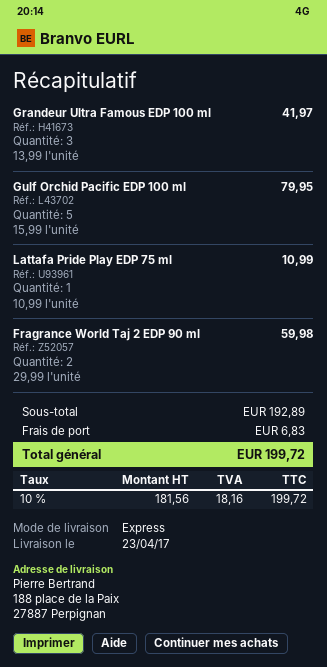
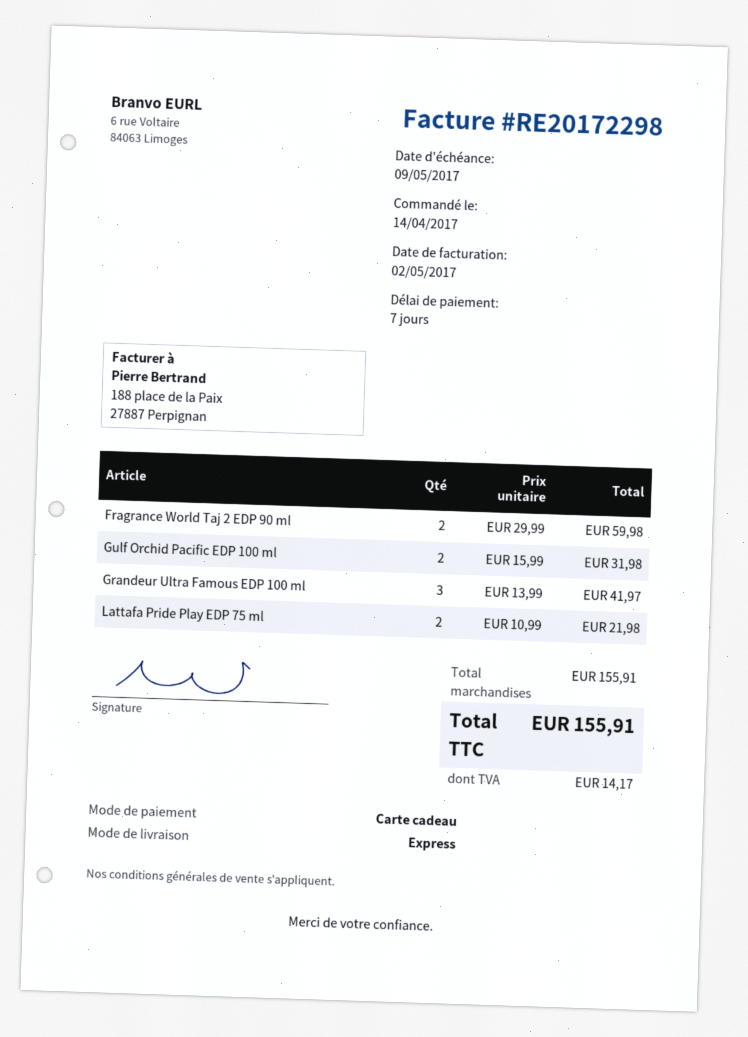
Gulf Orchid Pacific EDP 100 ml: 5 x 15.99 = 79.95 -> 2 x 15.99 = 31.98
Lattafa Pride Play EDP 75 ml: 1 x 10.99 = 10.99 -> 2 x 10.99 = 21.98
subtotal: 192.89 -> 155.91
shipping: 6.83 -> none
tax: 18.16 -> 14.17
total: 199.72 -> 155.91

